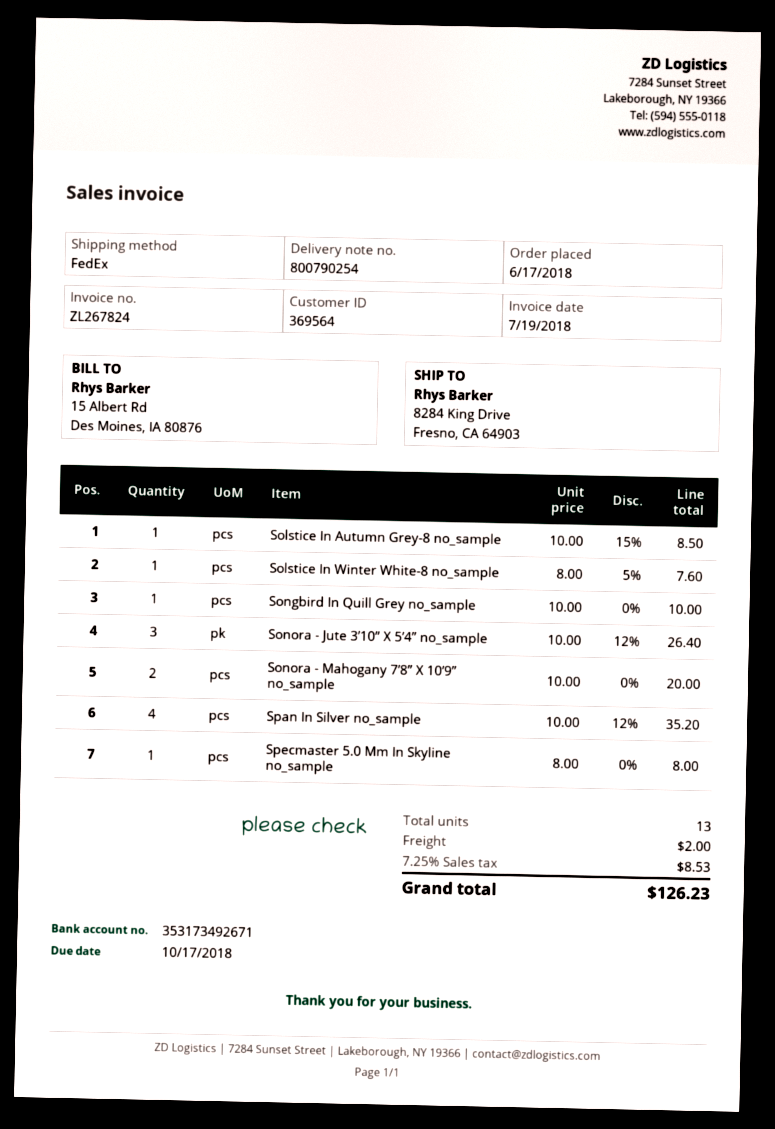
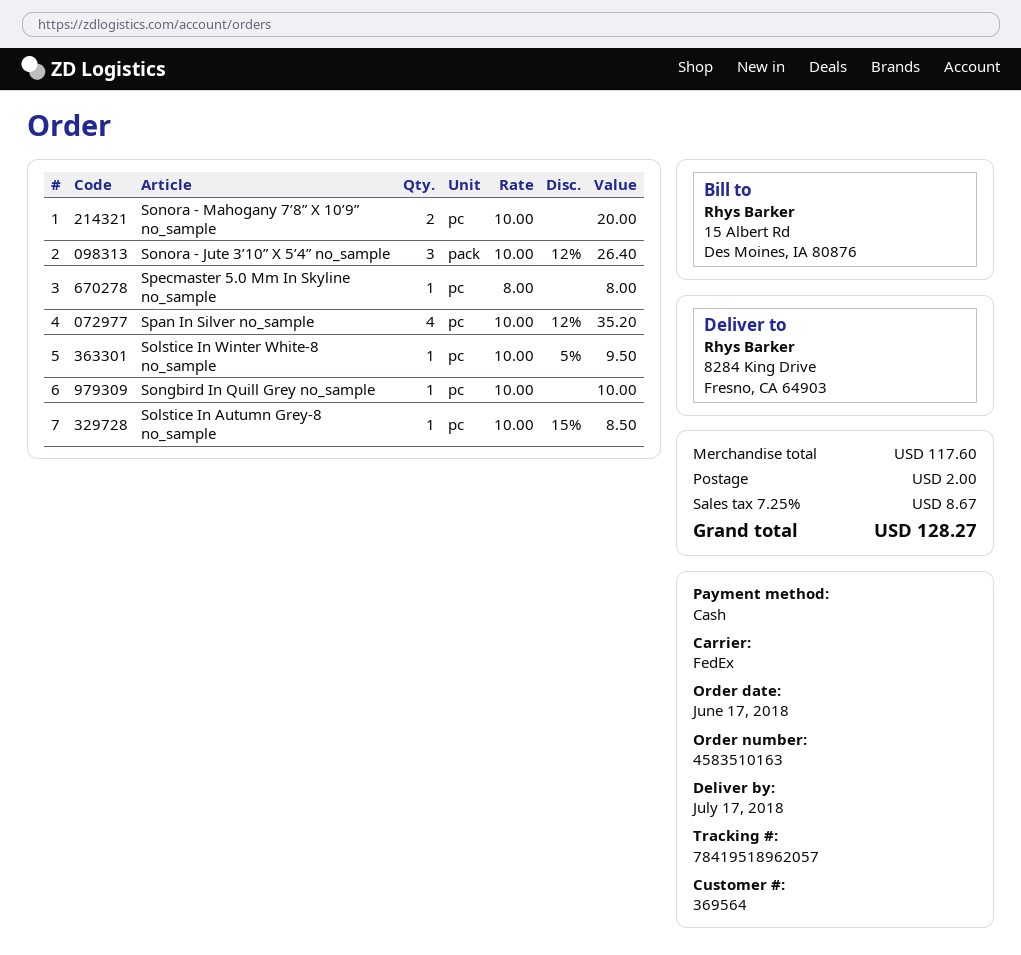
Solstice In Winter White-8 no_sample: 1 x 8.00 - 5% = 7.60 -> 1 x 10.00 - 5% = 9.50
tax: 7.25% = 8.53 -> 7.25% = 8.67
total: 126.23 -> 128.27

